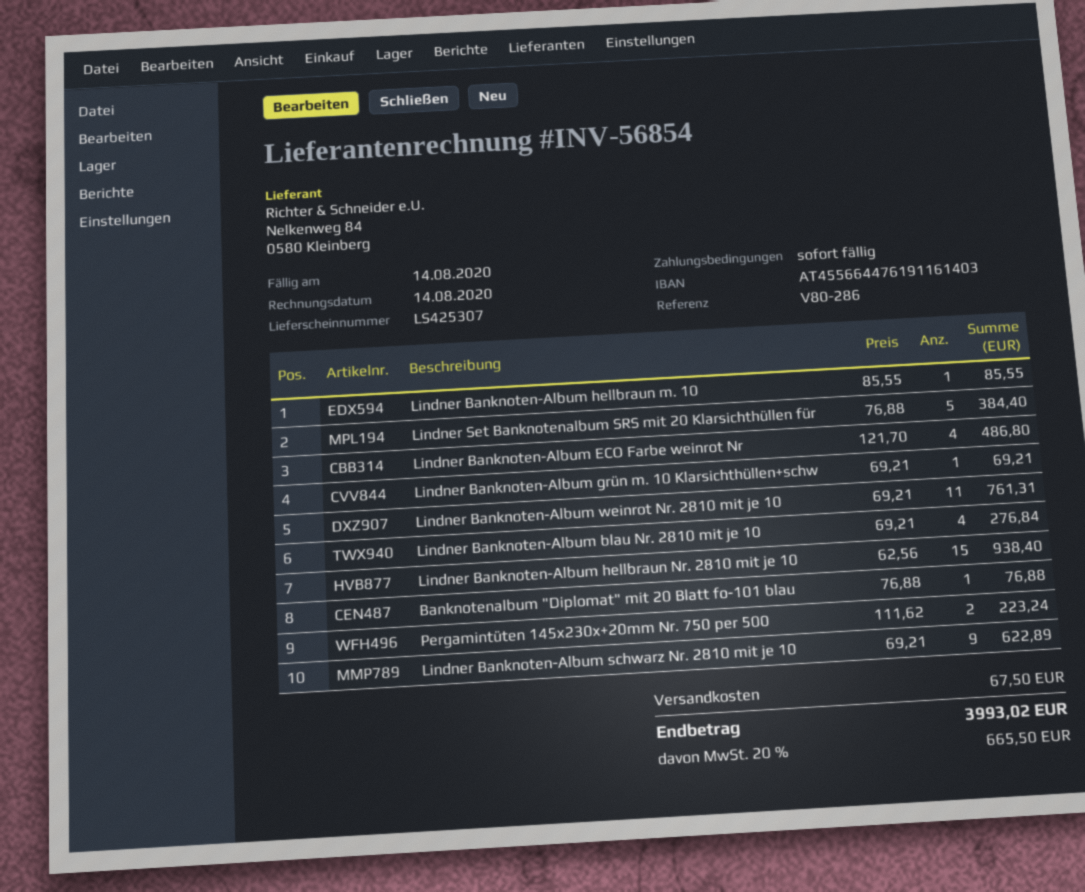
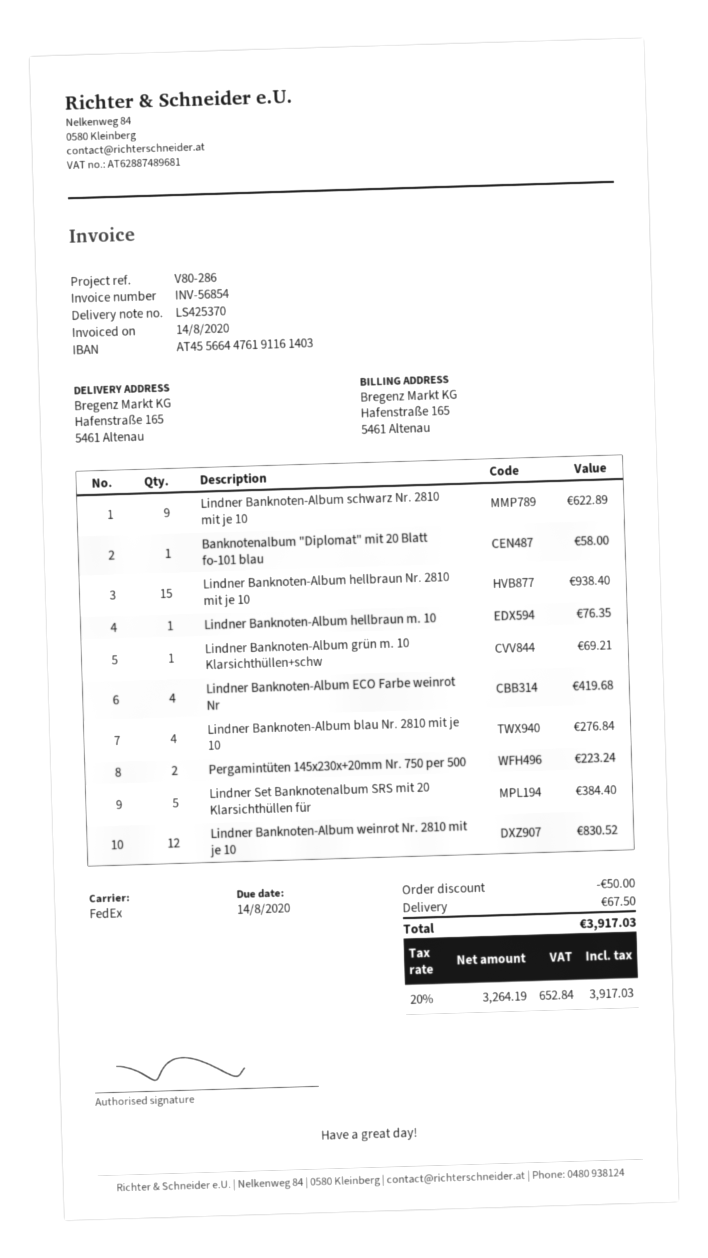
delivery note number: LS425307 -> LS425370
Lindner Banknoten-Album hellbraun m. 10: 1 for 85.55 -> 1 for 76.35
Lindner Banknoten-Album ECO Farbe weinrot Nr: 4 for 486.80 -> 4 for 419.68
Lindner Banknoten-Album weinrot Nr. 2810 mit je 10: 11 for 761.31 -> 12 for 830.52
Banknotenalbum "Diplomat" mit 20 Blatt fo-101 blau: 1 for 76.88 -> 1 for 58.00
discount: none -> 50.00
tax: 20% = 665.50 -> 20% = 652.84
total: 3993.02 -> 3917.03

